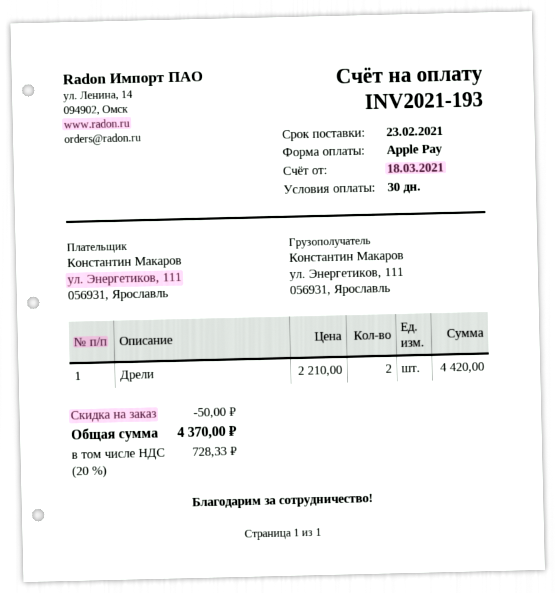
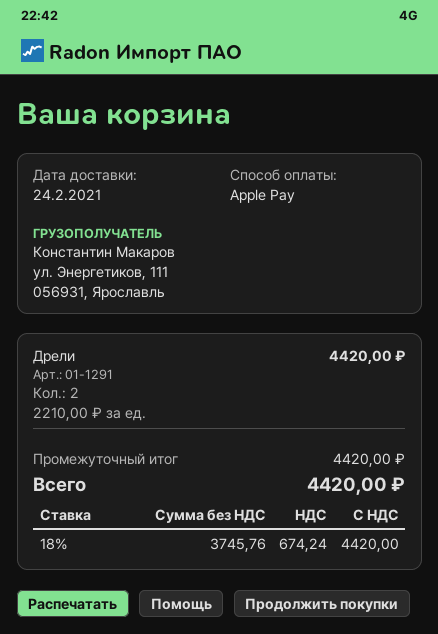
delivery date: 2021-02-23 -> 2021-02-24
discount: 50.00 -> none
tax: 20% = 728.33 -> 18% = 674.24
total: 4370.00 -> 4420.00

